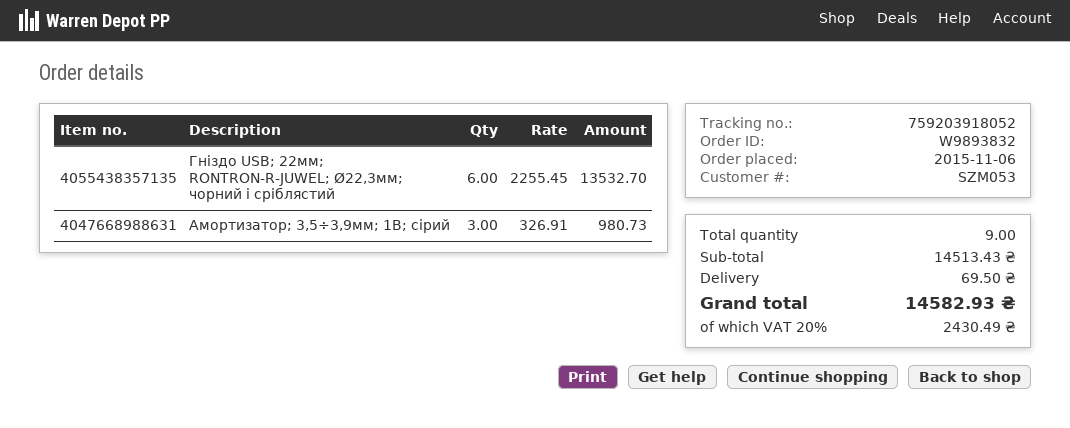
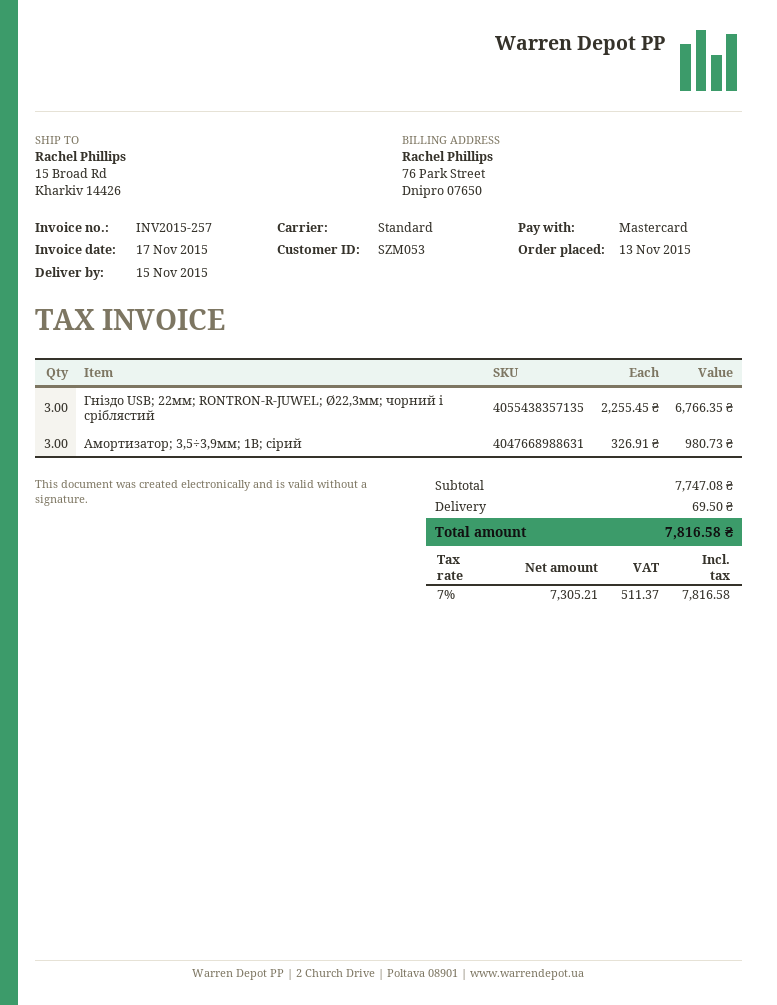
order date: 2015-11-06 -> 2015-11-13
Гніздо USB; 22мм; RONTRON-R-JUWEL; Ø22,3мм; чорний і сріблястий: 6 x 2255.45 = 13532.70 -> 3 x 2255.45 = 6766.35
subtotal: 14513.43 -> 7747.08
tax: 20% = 2430.49 -> 7% = 511.37
total: 14582.93 -> 7816.58

